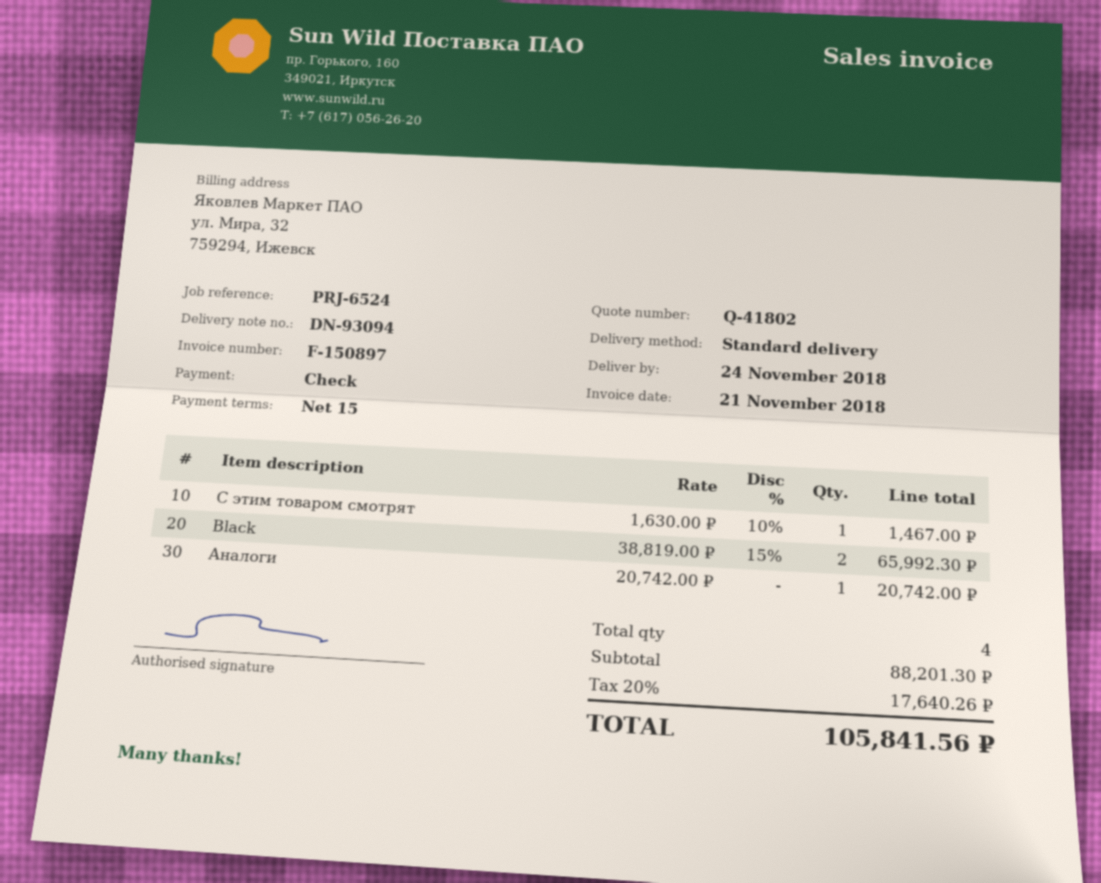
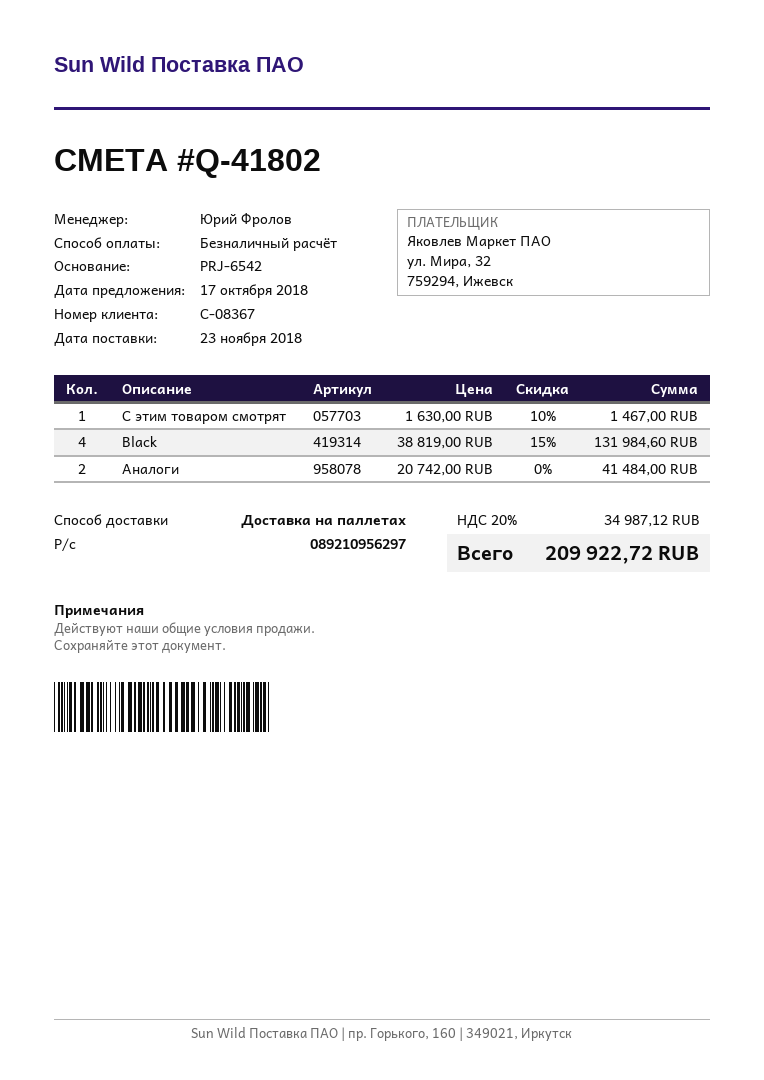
delivery date: 2018-11-24 -> 2018-11-23
reference: PRJ-6524 -> PRJ-6542
payment method: cheque -> bank transfer
shipping method: standard -> pallet freight
Black: 2 x 38819.00 - 15% = 65992.30 -> 4 x 38819.00 - 15% = 131984.60
Аналоги: 1 x 20742.00 = 20742.00 -> 2 x 20742.00 = 41484.00
tax: 20% = 17640.26 -> 20% = 34987.12
total: 105841.56 -> 209922.72

